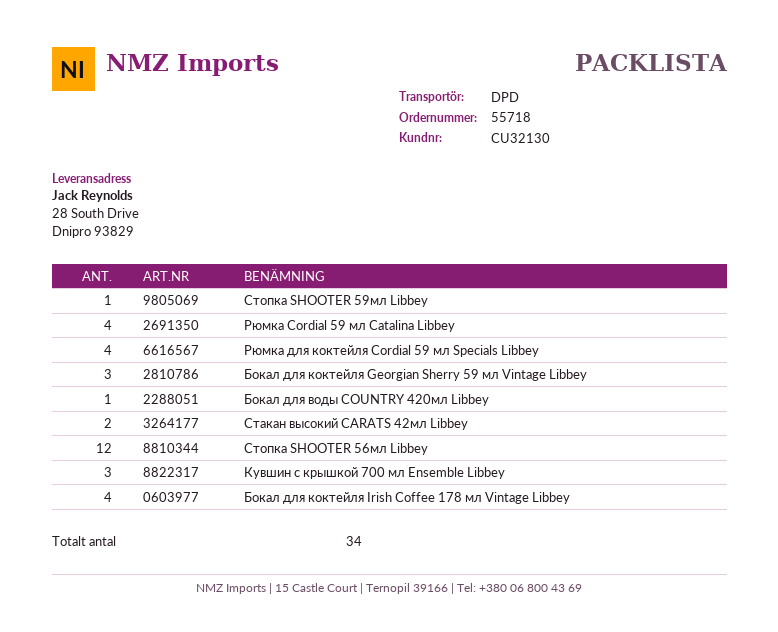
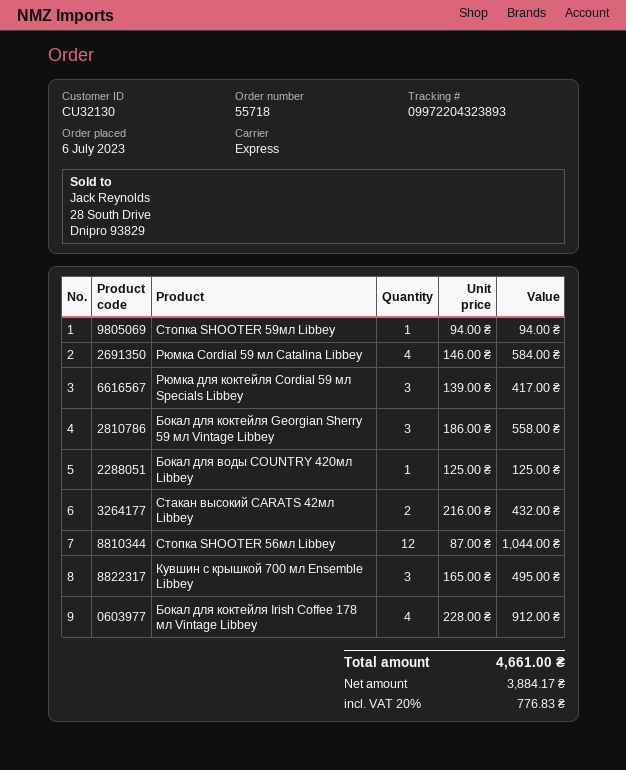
shipping method: DPD -> express
Рюмка для коктейля Cordial 59 мл Specials Libbey: 4 -> 3

